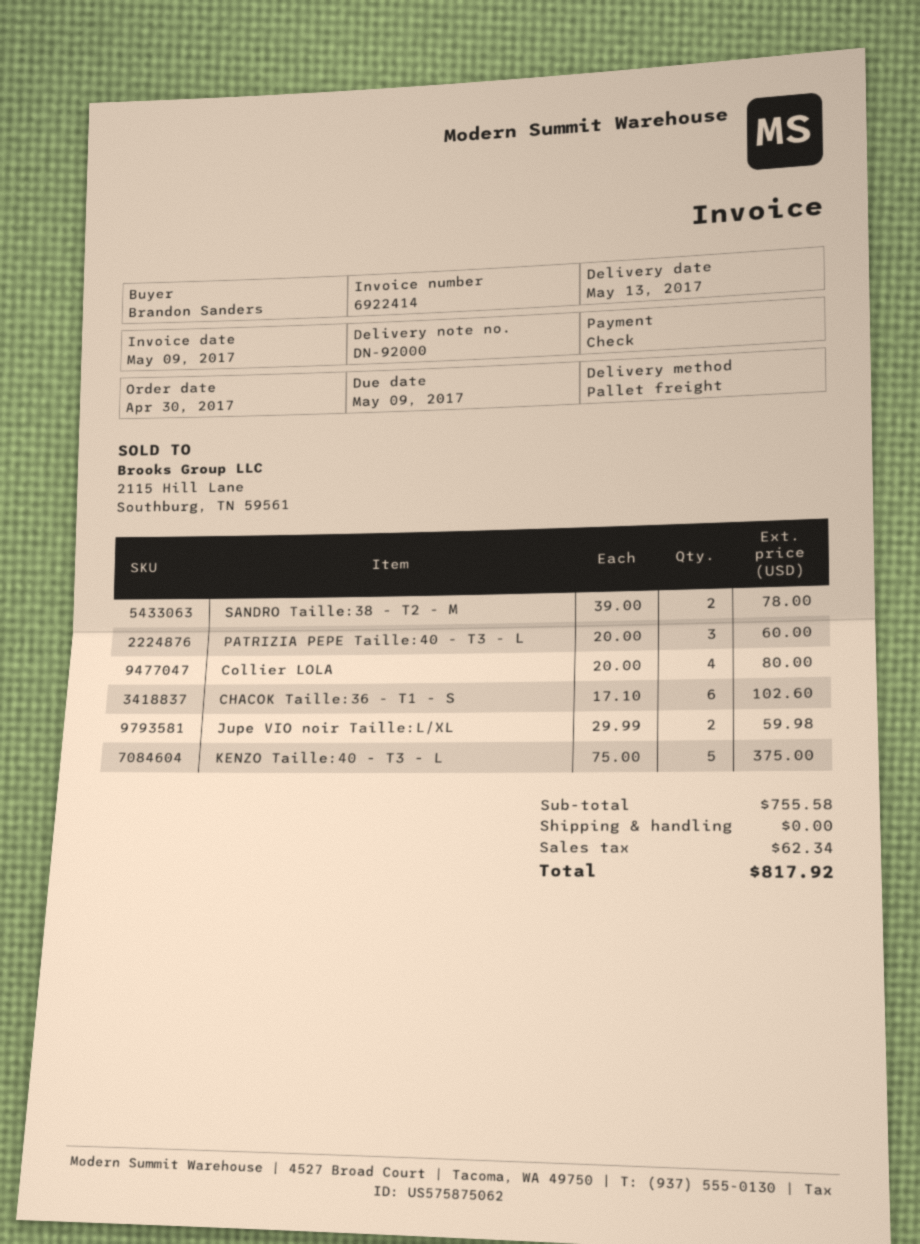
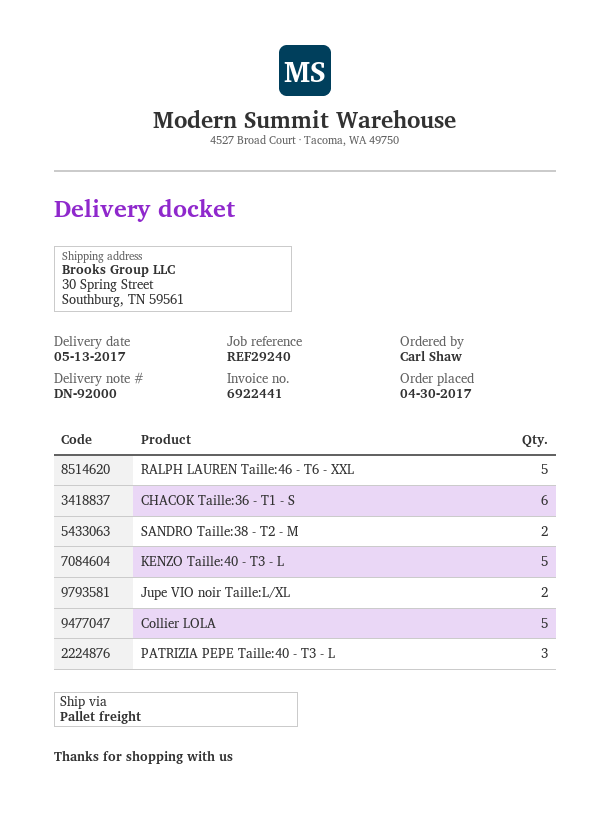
invoice number: 6922414 -> 6922441
ordered by: Brandon Sanders -> Carl Shaw
Collier LOLA: 4 -> 5
RALPH LAUREN Taille:46 - T6 - XXL: none -> 5

